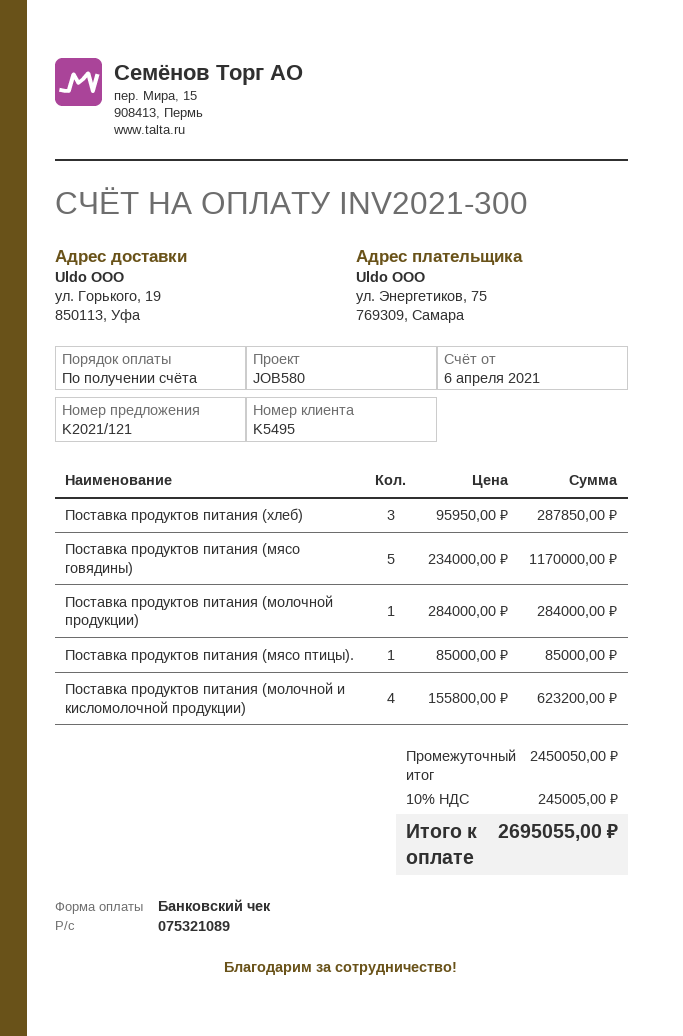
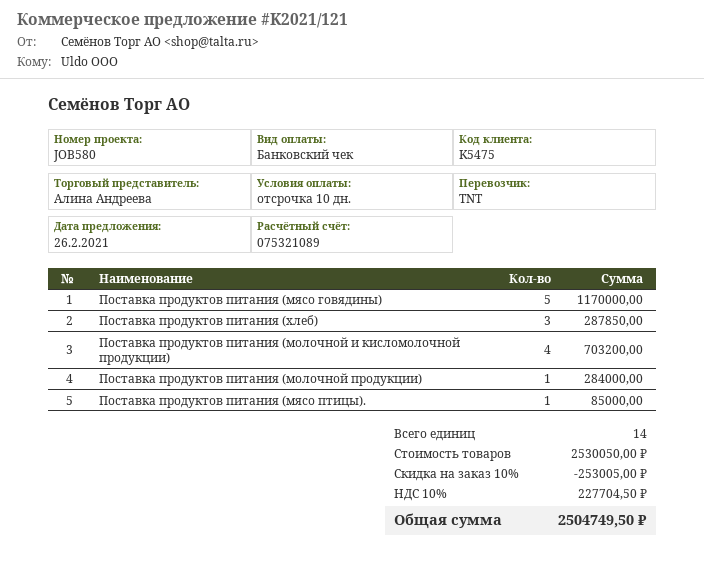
payment terms: on receipt -> 10 days
customer number: K5495 -> K5475
Поставка продуктов питания (молочной и кисломолочной продукции): 4 for 623200.00 -> 4 for 703200.00
subtotal: 2450050.00 -> 2530050.00
discount: none -> 10% = 253005.00
tax: 10% = 245005.00 -> 10% = 227704.50
total: 2695055.00 -> 2504749.50

